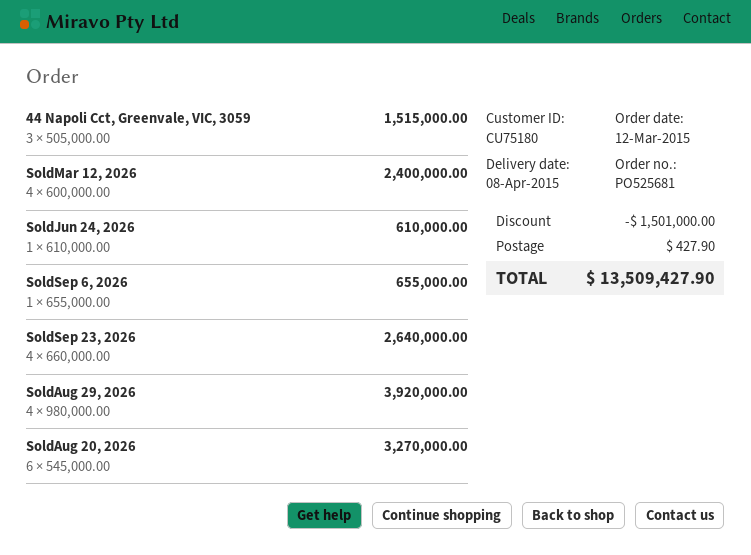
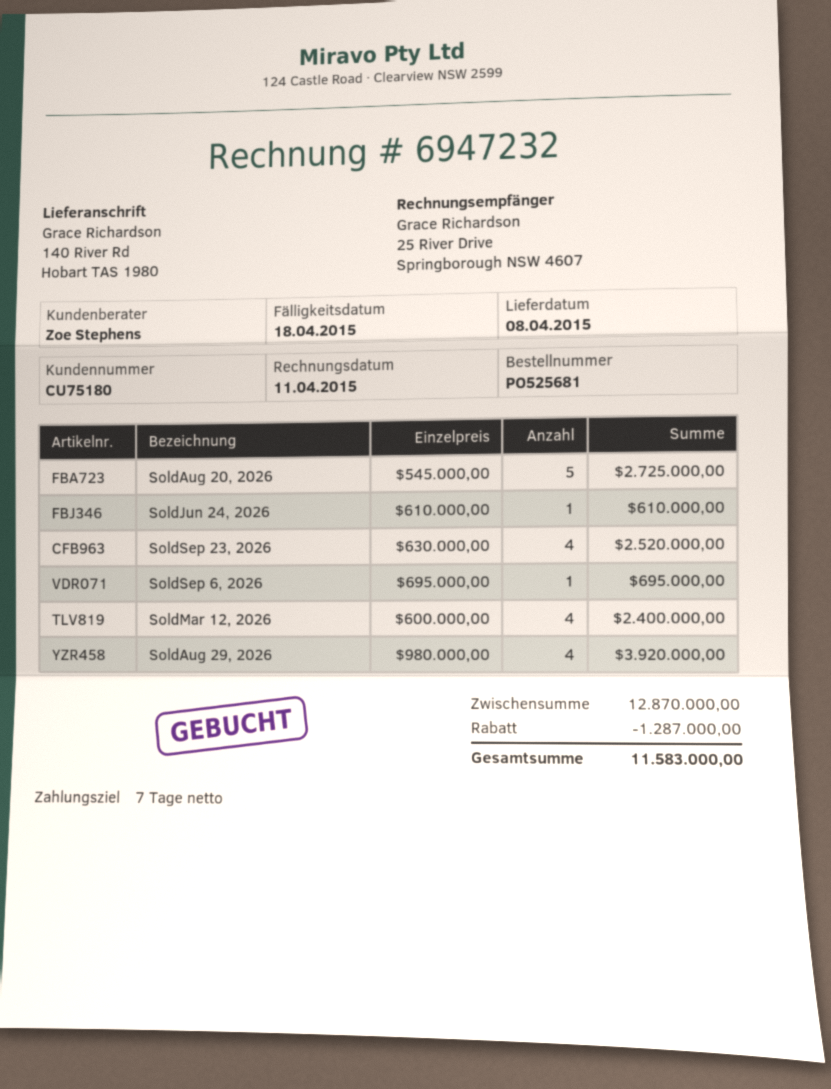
44 Napoli Cct, Greenvale, VIC, 3059: 3 x 505000.00 = 1515000.00 -> none
SoldSep 6, 2026: 1 x 655000.00 = 655000.00 -> 1 x 695000.00 = 695000.00
SoldSep 23, 2026: 4 x 660000.00 = 2640000.00 -> 4 x 630000.00 = 2520000.00
SoldAug 20, 2026: 6 x 545000.00 = 3270000.00 -> 5 x 545000.00 = 2725000.00
discount: 1501000.00 -> 1287000.00
shipping: 427.90 -> none
total: 13509427.90 -> 11583000.00

